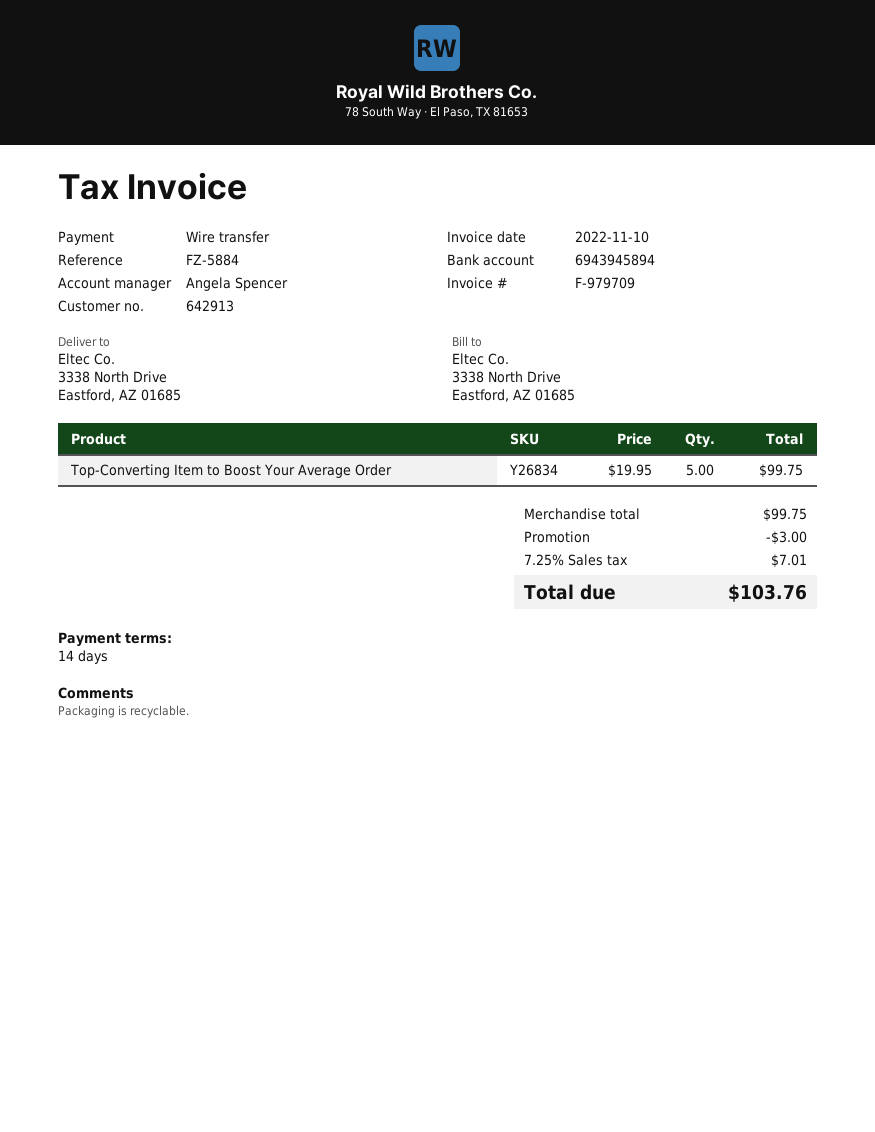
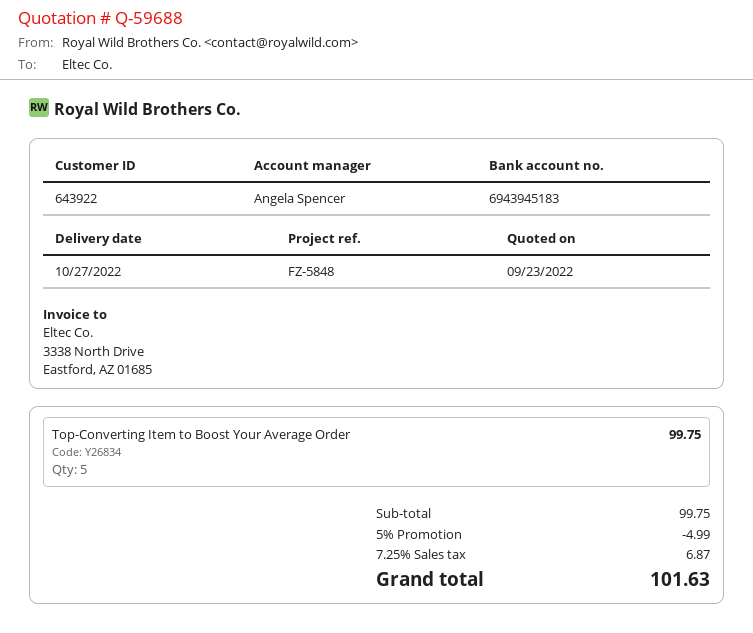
customer number: 642913 -> 643922
reference: FZ-5884 -> FZ-5848
bank account: 6943945894 -> 6943945183
discount: 3.00 -> 4.99
tax: 7.25% = 7.01 -> 7.25% = 6.87
total: 103.76 -> 101.63

